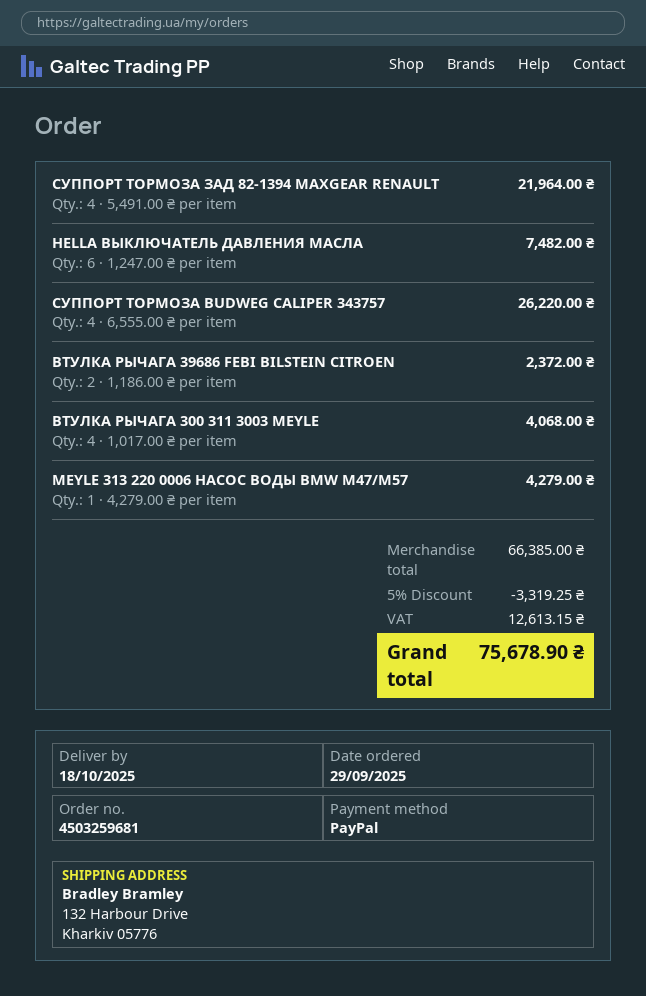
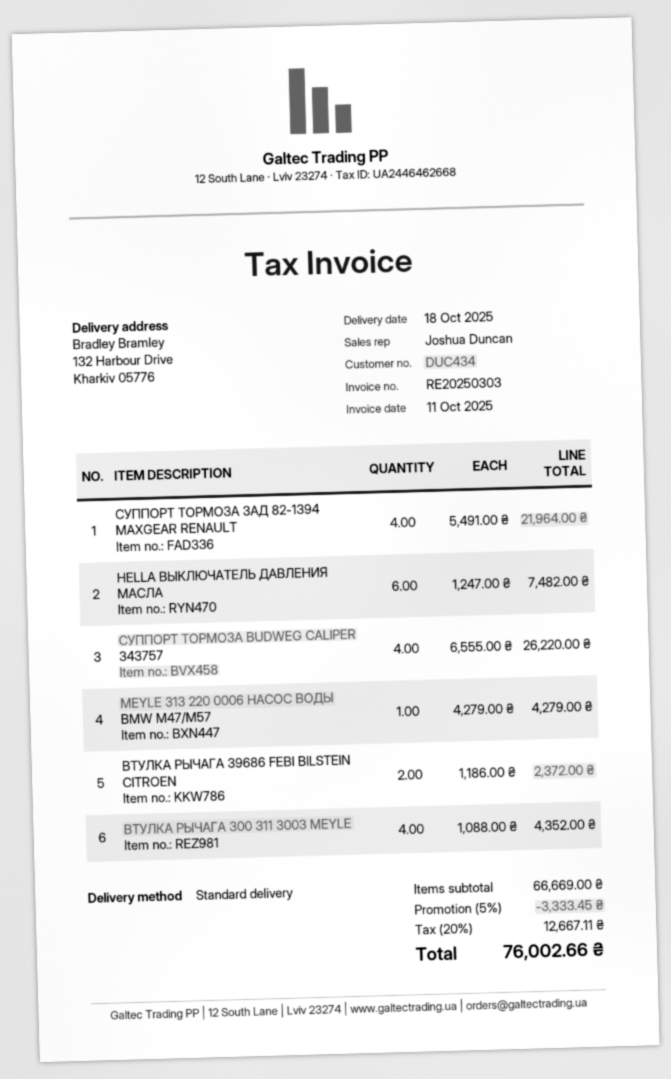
ВТУЛКА РЫЧАГА 300 311 3003 MEYLE: 4 x 1017.00 = 4068.00 -> 4 x 1088.00 = 4352.00
subtotal: 66385.00 -> 66669.00
discount: 5% = 3319.25 -> 5% = 3333.45
tax: 12613.15 -> 12667.11
total: 75678.90 -> 76002.66

